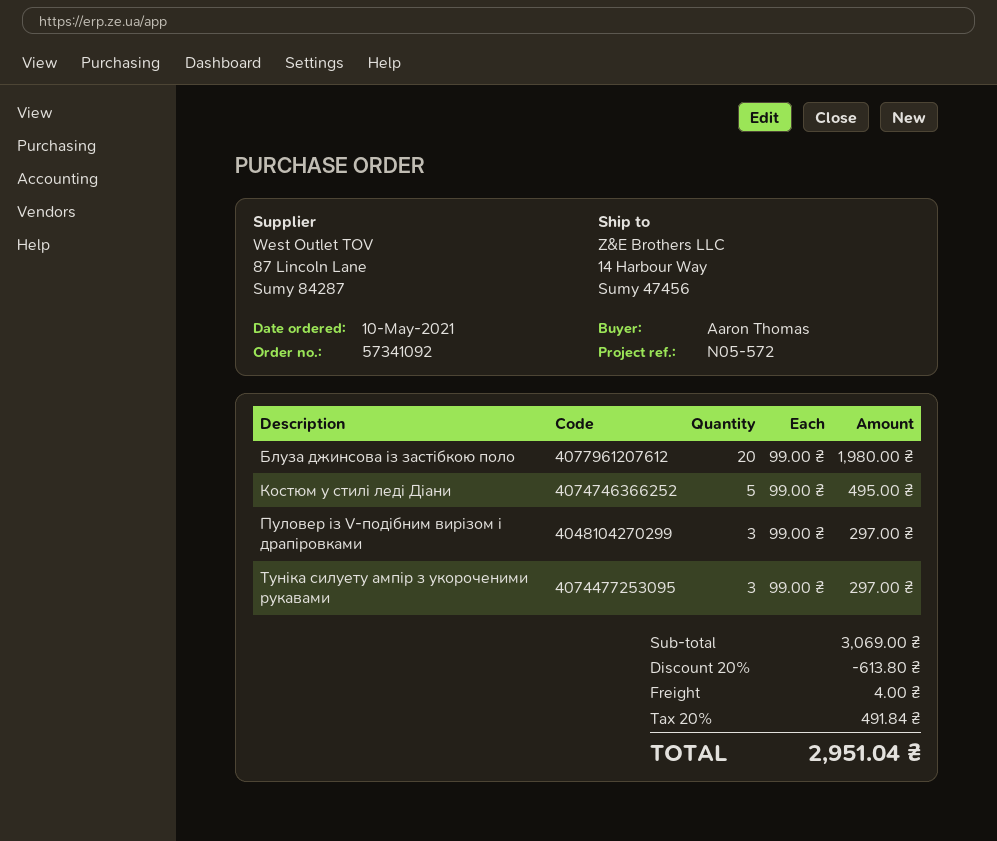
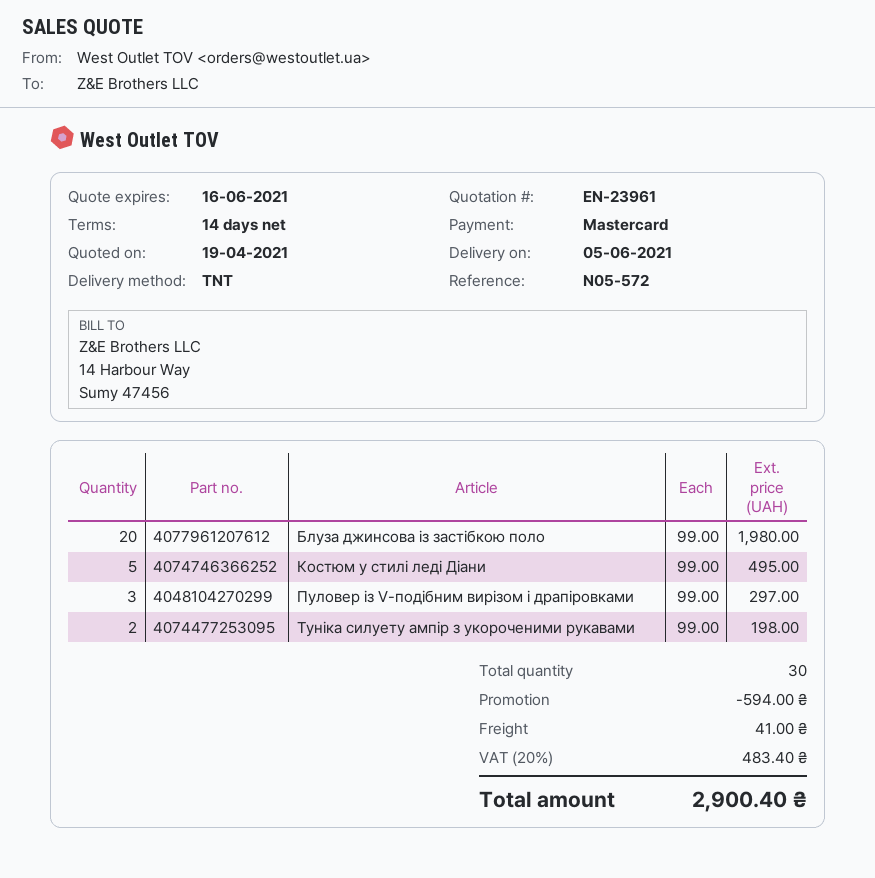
Туніка силуету ампір з укороченими рукавами: 3 x 99.00 = 297.00 -> 2 x 99.00 = 198.00
discount: 613.80 -> 594.00
shipping: 4.00 -> 41.00
tax: 20% = 491.84 -> 20% = 483.40
total: 2951.04 -> 2900.40

